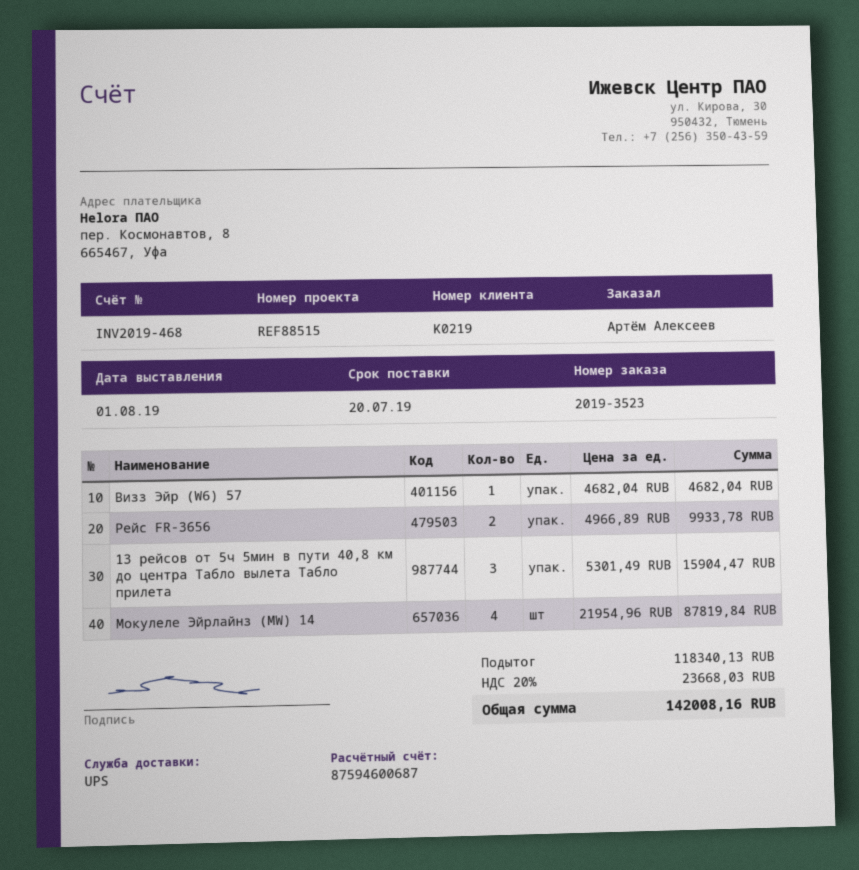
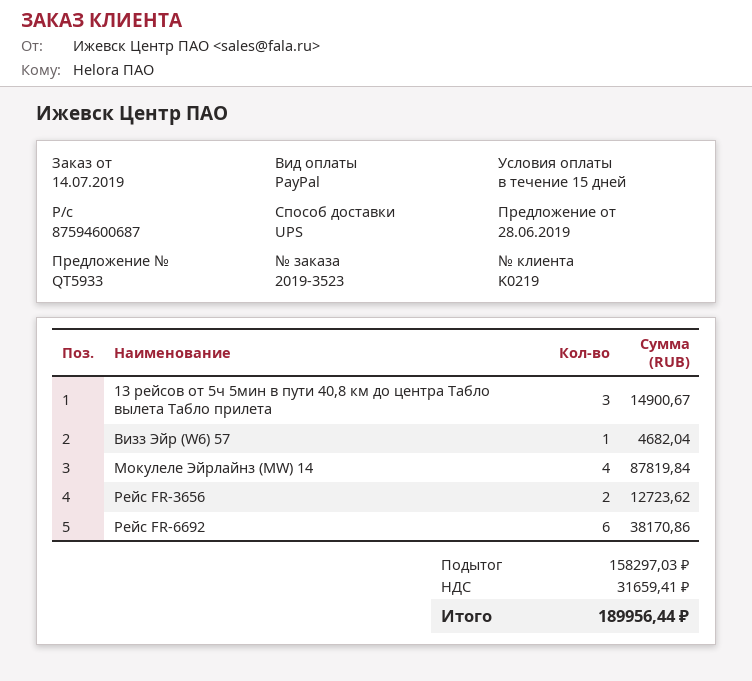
Рейс FR-3656: 2 for 9933.78 -> 2 for 12723.62
13 рейсов от 5ч 5мин в пути 40,8 км до центра Табло вылета Табло прилета: 3 for 15904.47 -> 3 for 14900.67
Рейс FR-6692: none -> 6 for 38170.86
subtotal: 118340.13 -> 158297.03
tax: 23668.03 -> 31659.41
total: 142008.16 -> 189956.44

